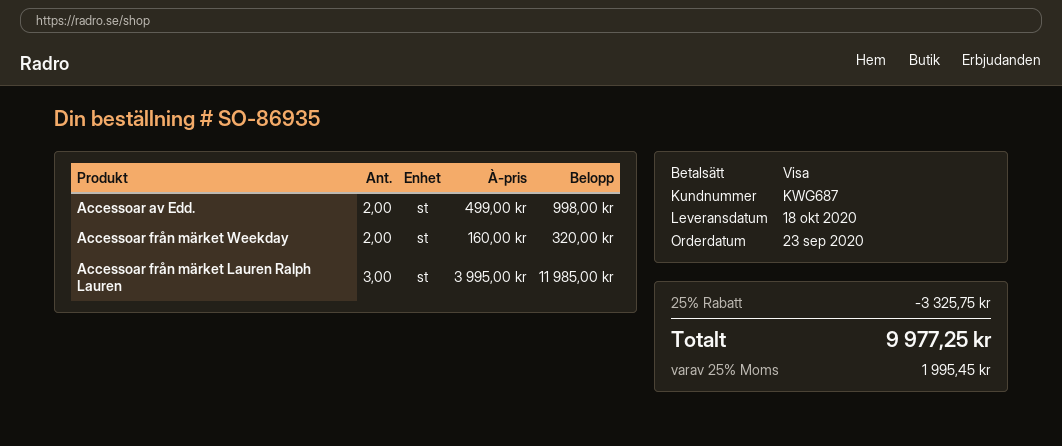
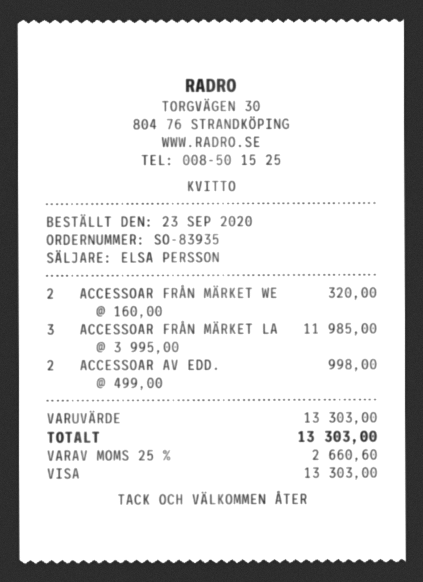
order number: SO-86935 -> SO-83935
discount: 25% = 3325.75 -> none
tax: 25% = 1995.45 -> 25% = 2660.60
total: 9977.25 -> 13303.00

